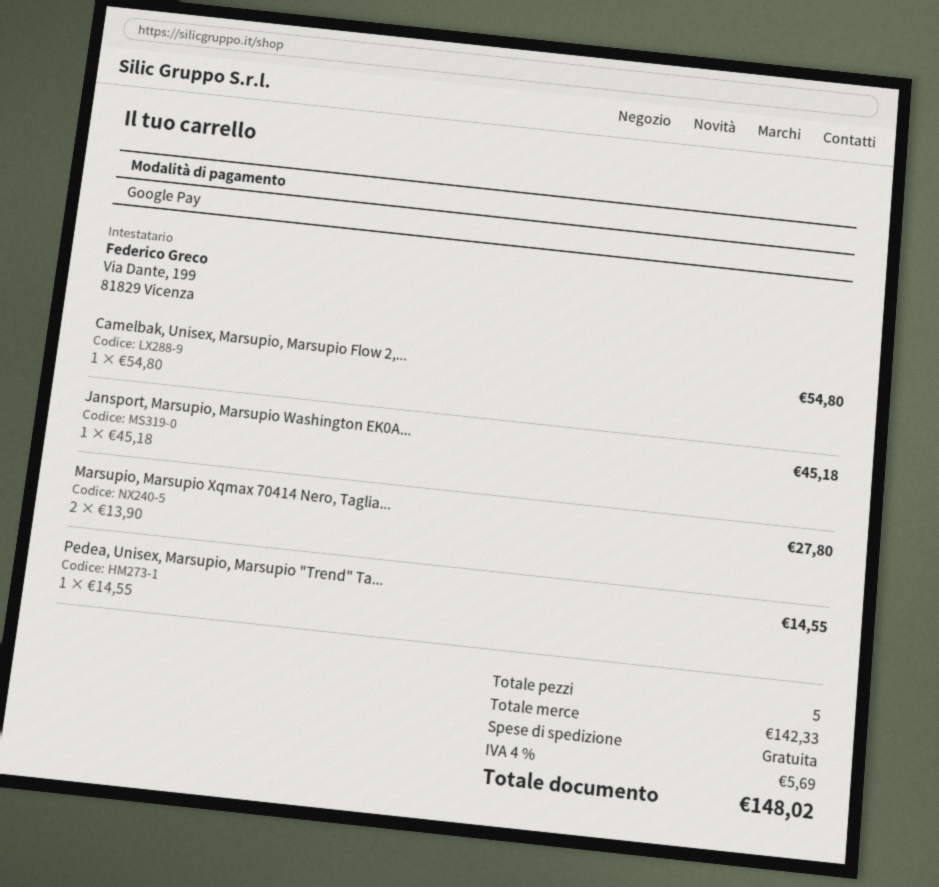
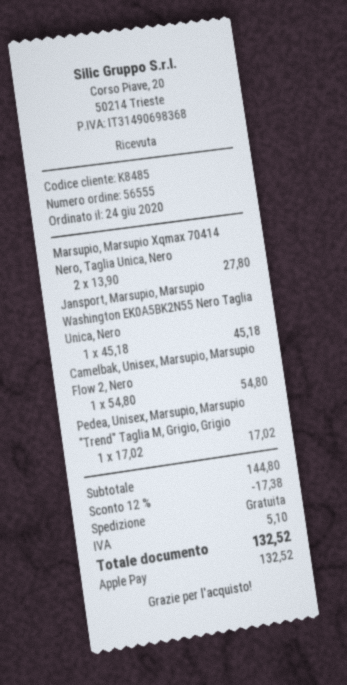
payment method: Google Pay -> Apple Pay
Pedea, Unisex, Marsupio, Marsupio "Trend" Ta...: 1 x 14.55 = 14.55 -> 1 x 17.02 = 17.02
subtotal: 142.33 -> 144.80
discount: none -> 12% = 17.38
tax: 5.69 -> 5.10
total: 148.02 -> 132.52

